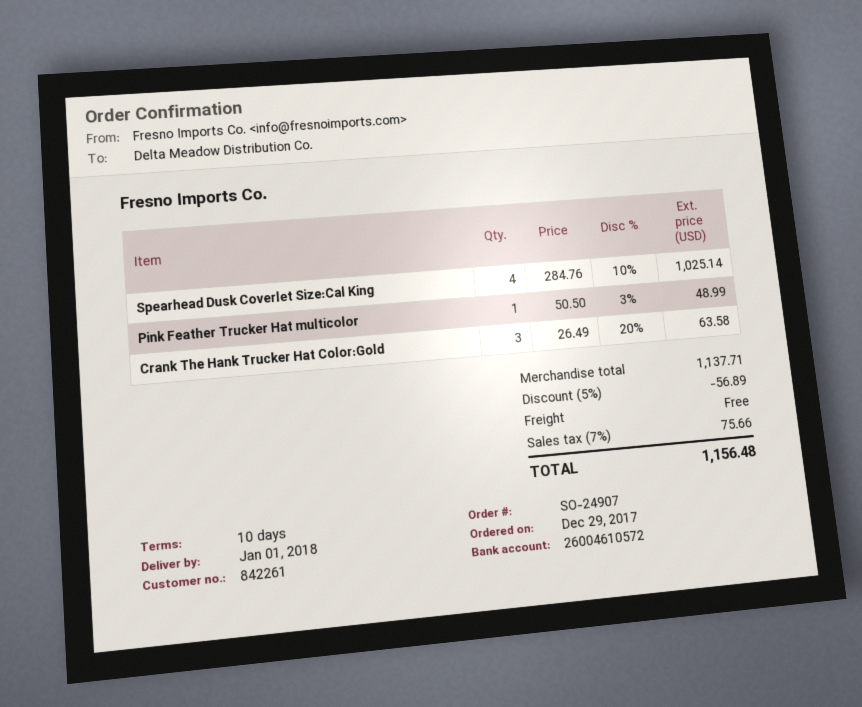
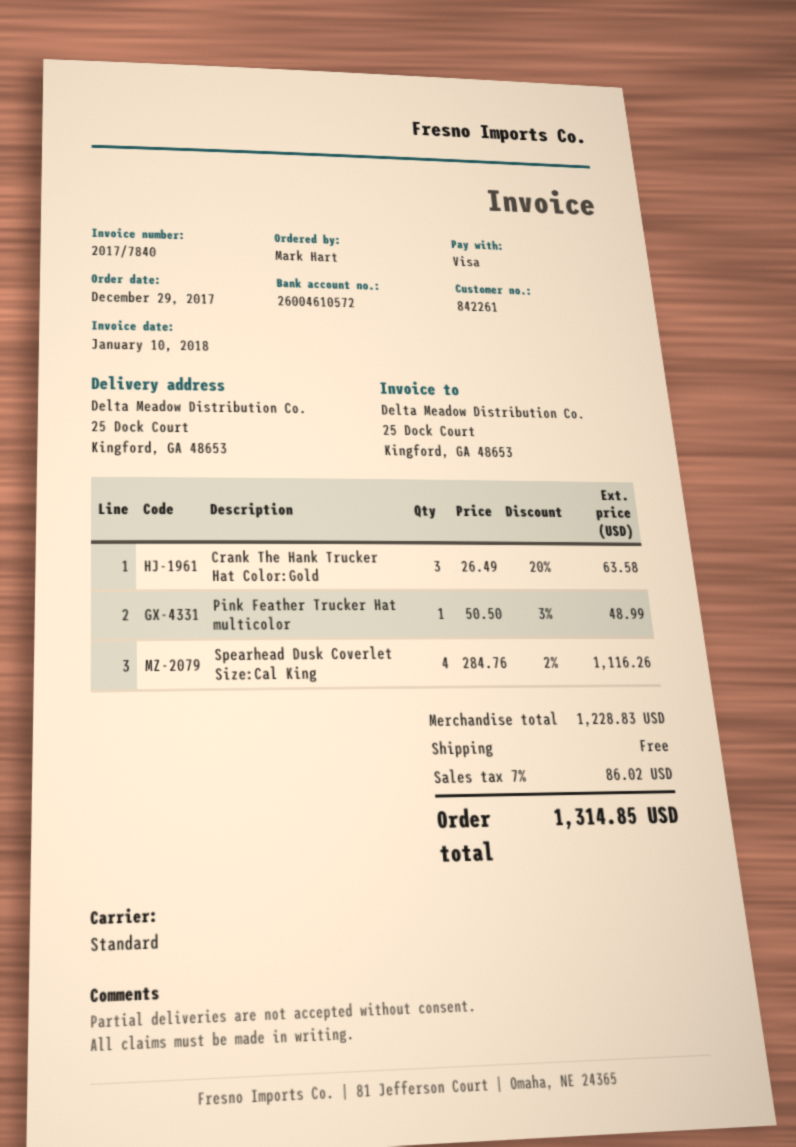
Spearhead Dusk Coverlet Size:Cal King: 4 x 284.76 - 10% = 1025.14 -> 4 x 284.76 - 2% = 1116.26
subtotal: 1137.71 -> 1228.83
discount: 5% = 56.89 -> none
tax: 7% = 75.66 -> 7% = 86.02
total: 1156.48 -> 1314.85

